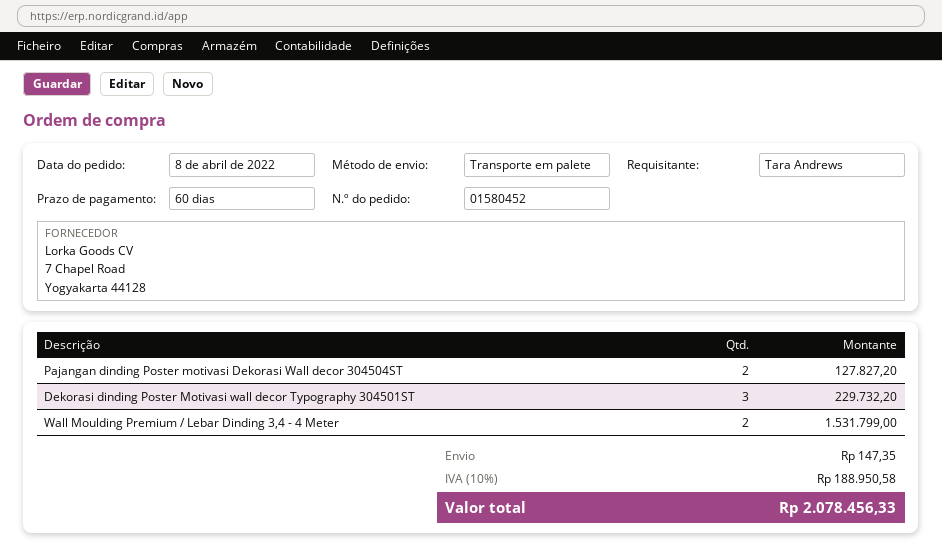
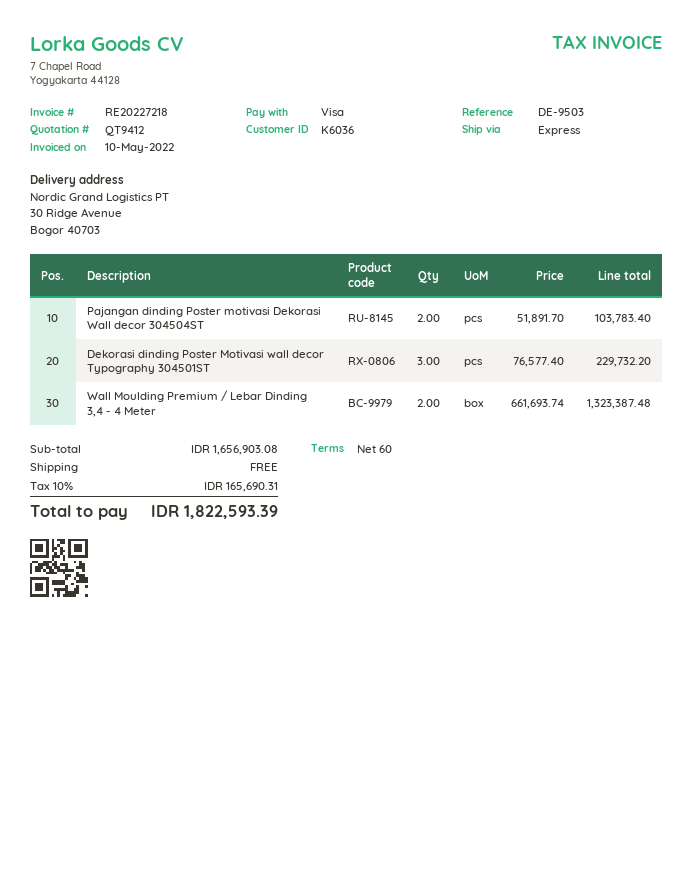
shipping method: pallet freight -> express
Pajangan dinding Poster motivasi Dekorasi Wall decor 304504ST: 2 for 127827.20 -> 2 for 103783.40
Wall Moulding Premium / Lebar Dinding 3,4 - 4 Meter: 2 for 1531799.00 -> 2 for 1323387.48
shipping: 147.35 -> 0.00
tax: 10% = 188950.58 -> 10% = 165690.31
total: 2078456.33 -> 1822593.39

